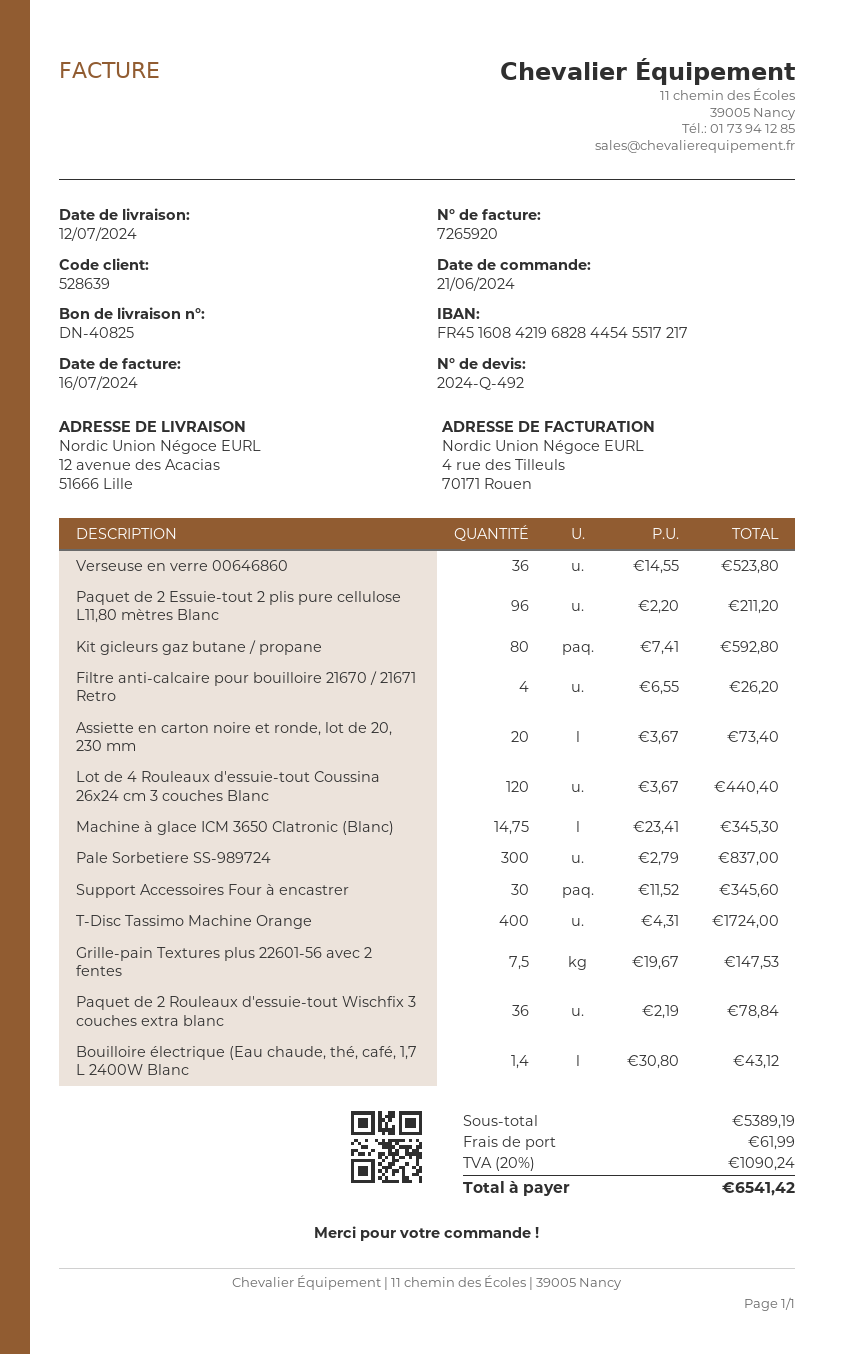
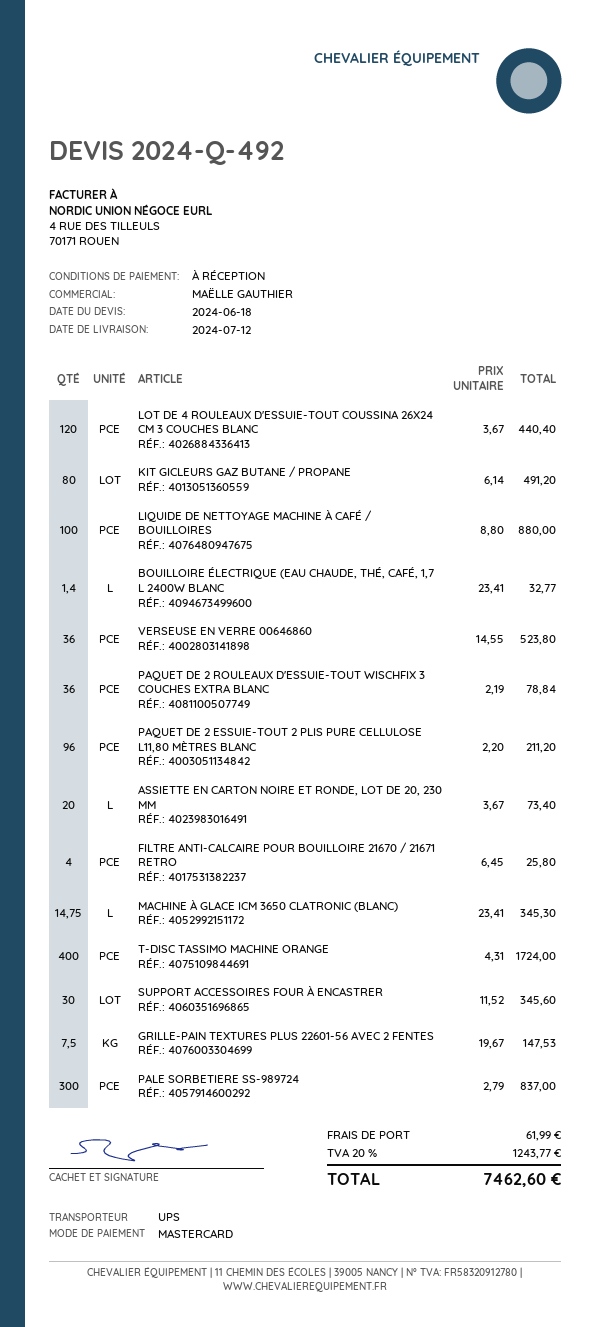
Kit gicleurs gaz butane / propane: 80 x 7.41 = 592.80 -> 80 x 6.14 = 491.20
Filtre anti-calcaire pour bouilloire 21670 / 21671 Retro: 4 x 6.55 = 26.20 -> 4 x 6.45 = 25.80
Bouilloire électrique (Eau chaude, thé, café, 1,7 L 2400W Blanc: 1.4 x 30.80 = 43.12 -> 1.4 x 23.41 = 32.77
LIQUIDE DE NETTOYAGE MACHINE À CAFÉ / BOUILLOIRES: none -> 100 x 8.80 = 880.00
tax: 20% = 1090.24 -> 20% = 1243.77
total: 6541.42 -> 7462.60

